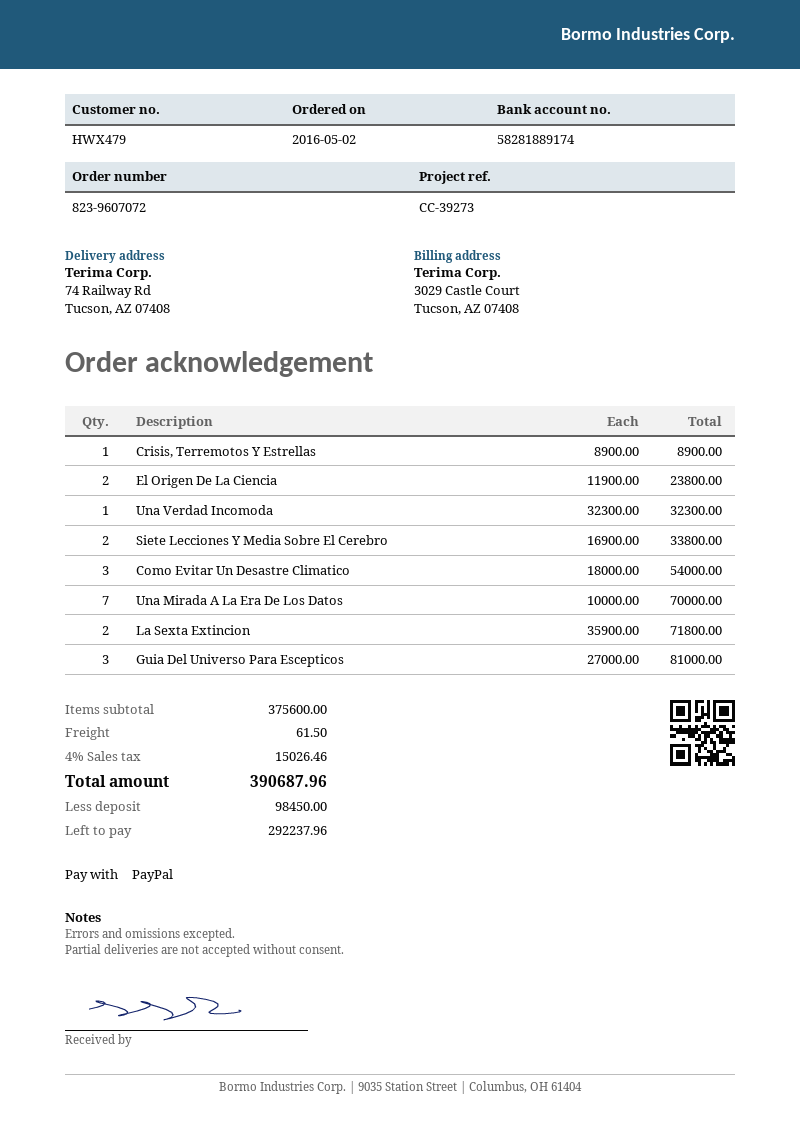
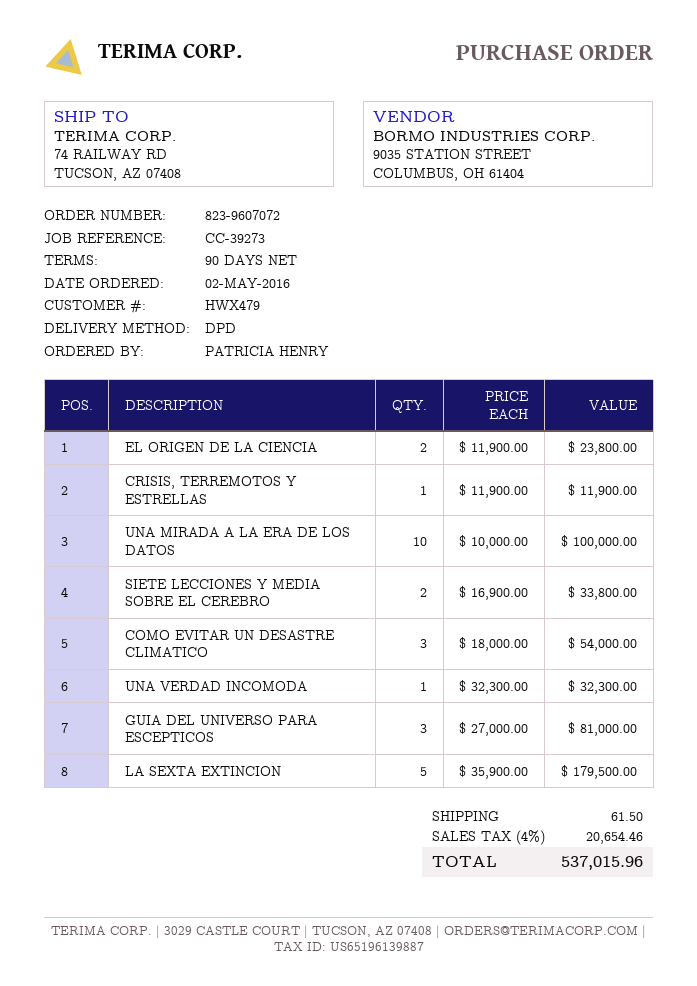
Crisis, Terremotos Y Estrellas: 1 x 8900.00 = 8900.00 -> 1 x 11900.00 = 11900.00
Una Mirada A La Era De Los Datos: 7 x 10000.00 = 70000.00 -> 10 x 10000.00 = 100000.00
La Sexta Extincion: 2 x 35900.00 = 71800.00 -> 5 x 35900.00 = 179500.00
tax: 4% = 15026.46 -> 4% = 20654.46
total: 390687.96 -> 537015.96

